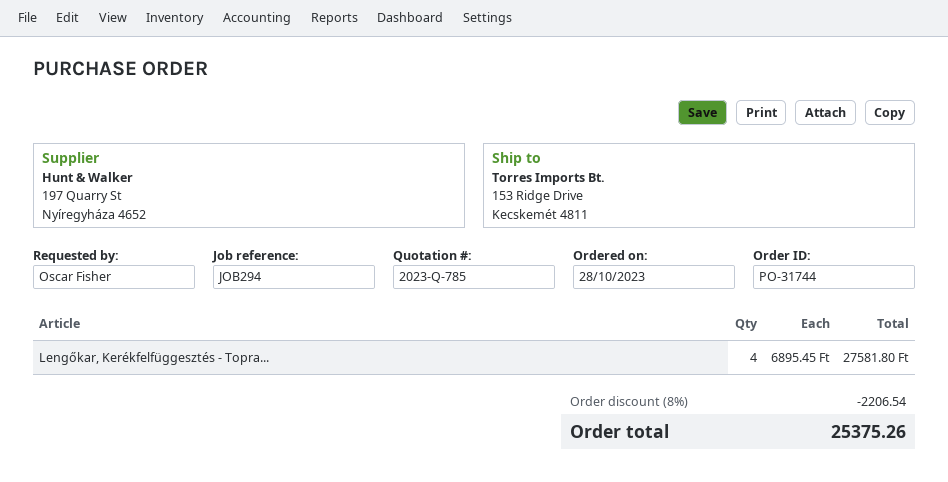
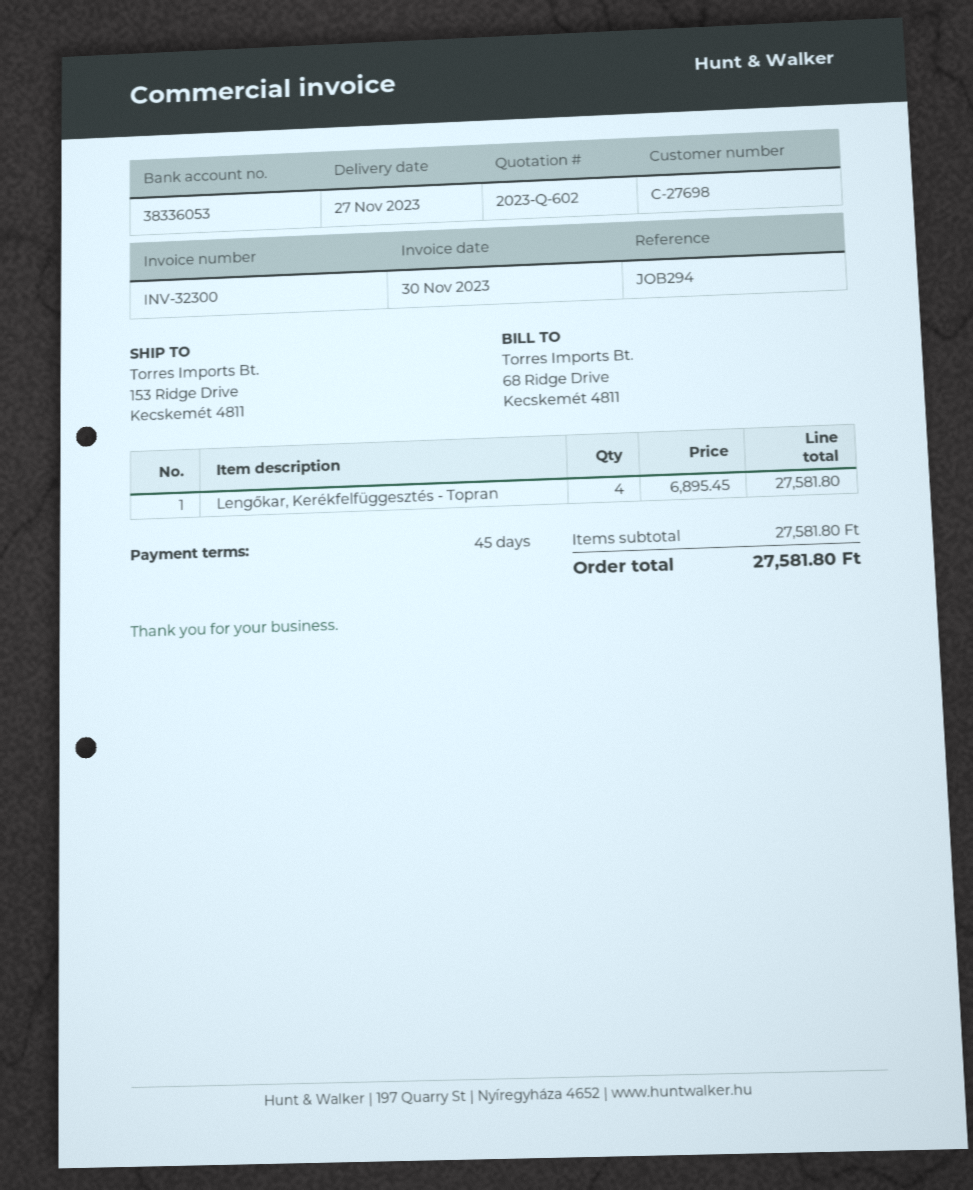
quote number: 2023-Q-785 -> 2023-Q-602
discount: 8% = 2206.54 -> none
total: 25375.26 -> 27581.80

